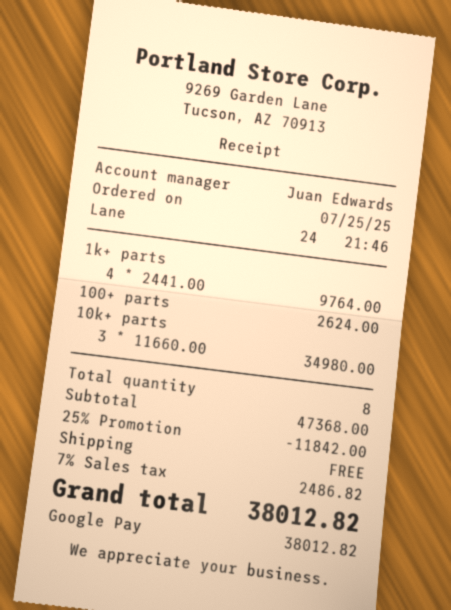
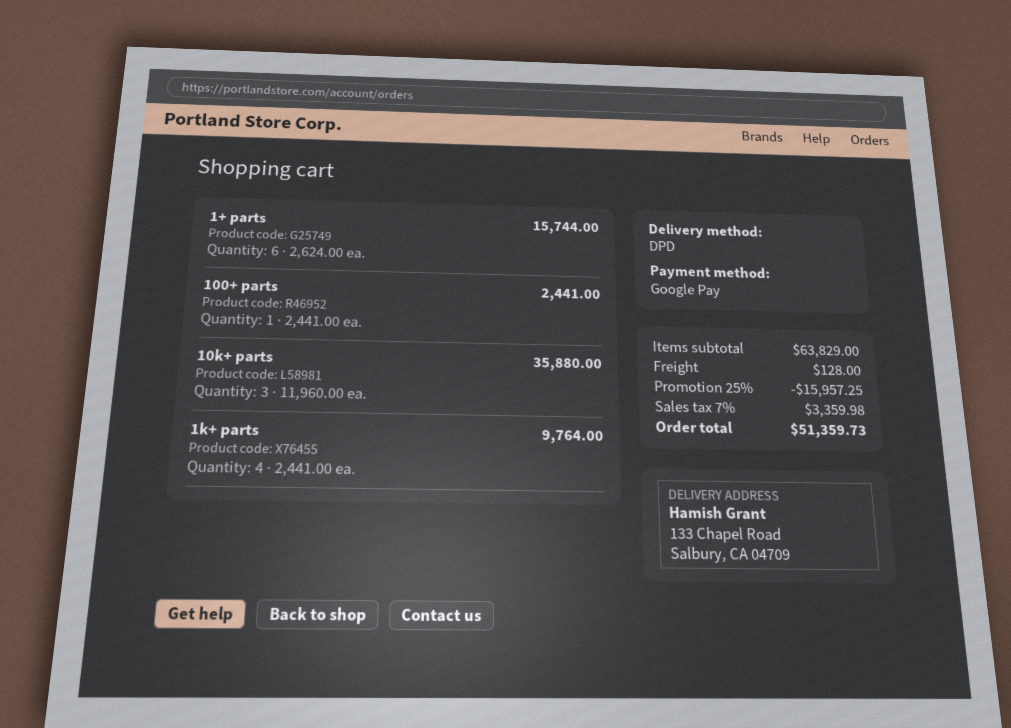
100+ parts: 1 x 2624.00 = 2624.00 -> 1 x 2441.00 = 2441.00
10k+ parts: 3 x 11660.00 = 34980.00 -> 3 x 11960.00 = 35880.00
1+ parts: none -> 6 x 2624.00 = 15744.00
subtotal: 47368.00 -> 63829.00
discount: 25% = 11842.00 -> 25% = 15957.25
shipping: 0.00 -> 128.00
tax: 7% = 2486.82 -> 7% = 3359.98
total: 38012.82 -> 51359.73

